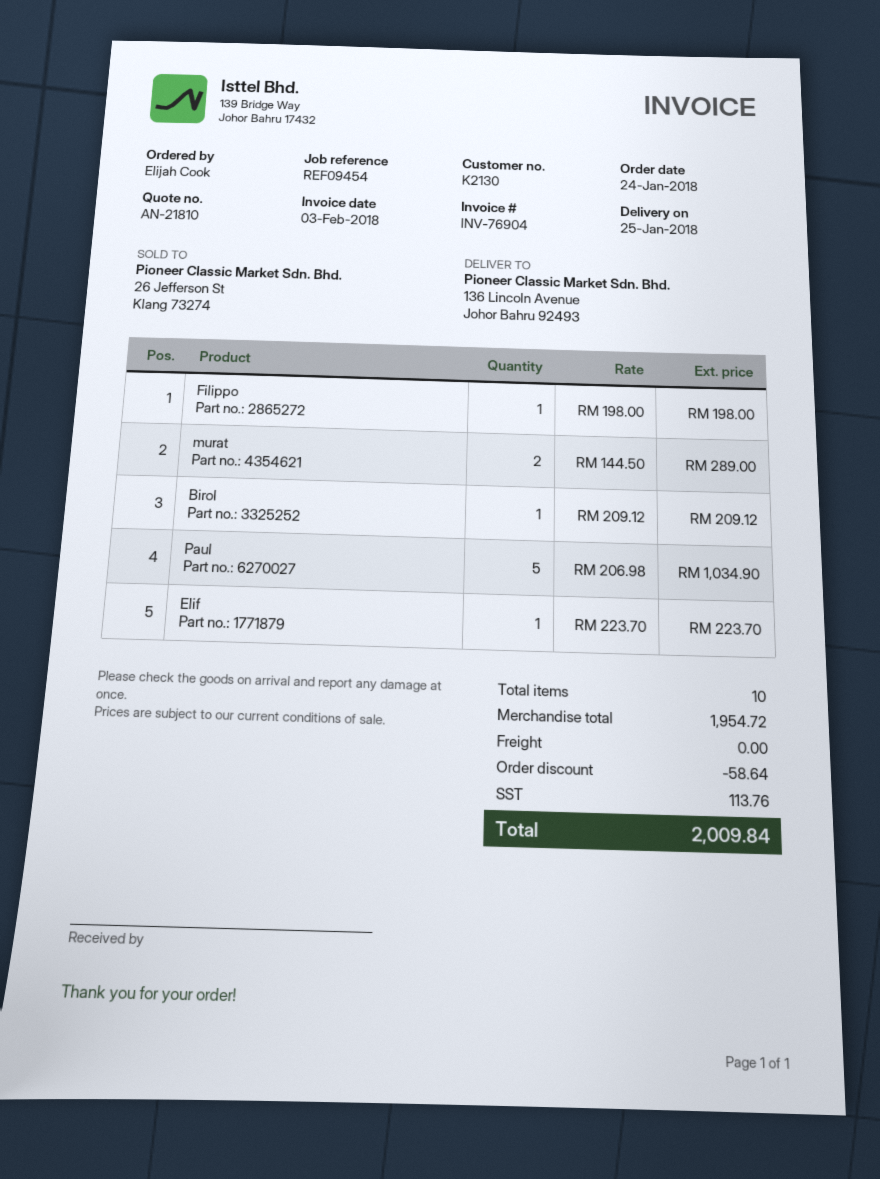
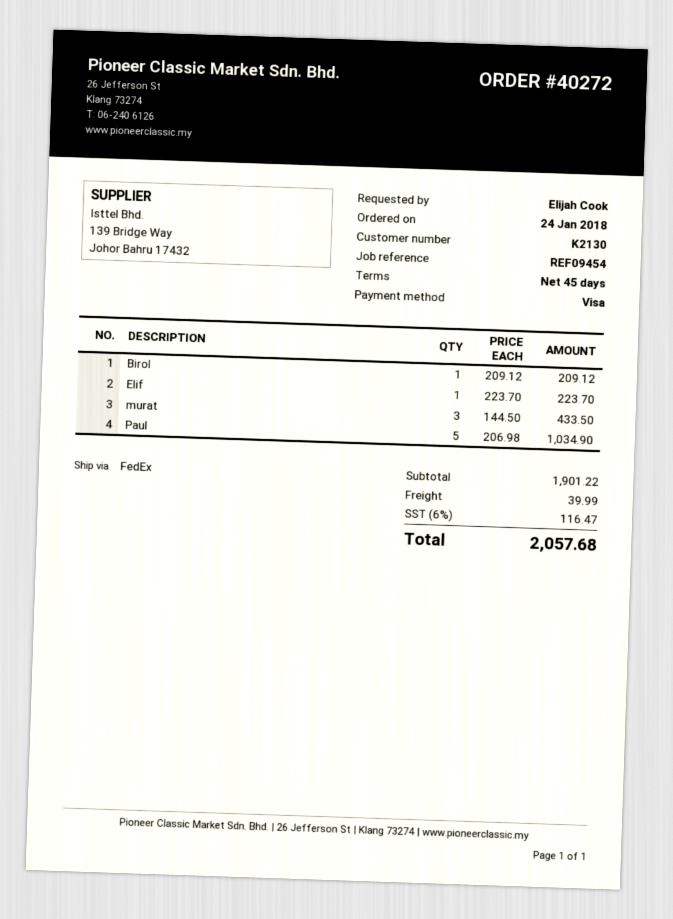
Filippo: 1 x 198.00 = 198.00 -> none
murat: 2 x 144.50 = 289.00 -> 3 x 144.50 = 433.50
subtotal: 1954.72 -> 1901.22
discount: 58.64 -> none
shipping: 0.00 -> 39.99
tax: 113.76 -> 116.47
total: 2009.84 -> 2057.68

